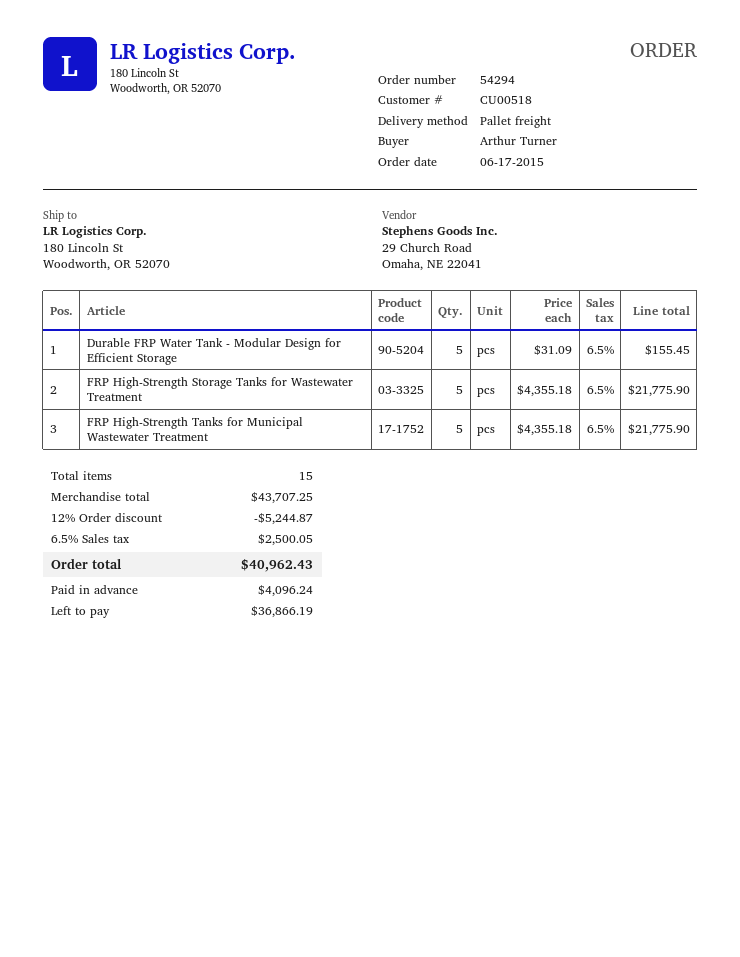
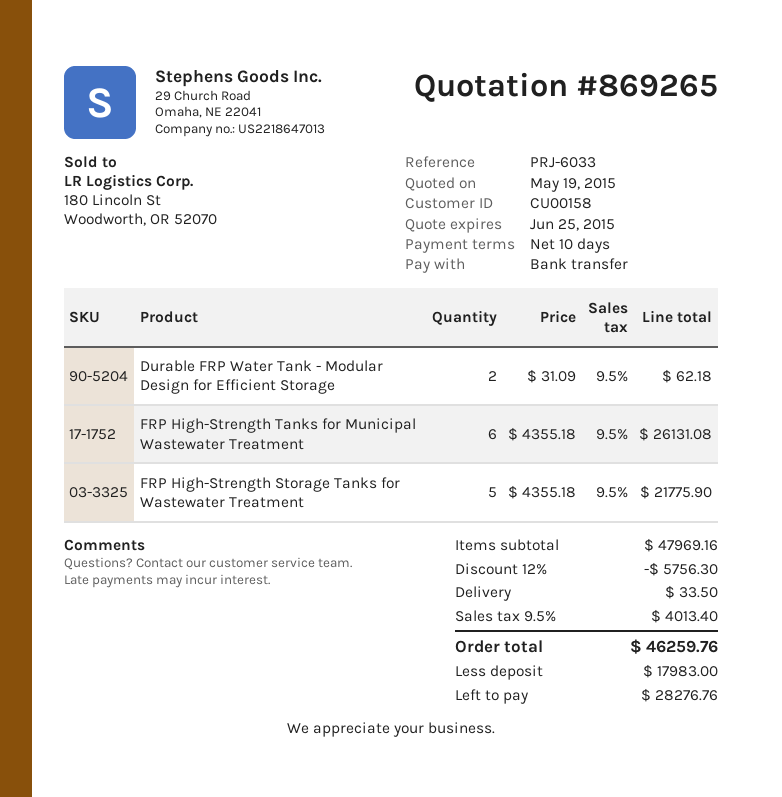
customer number: CU00518 -> CU00158
Durable FRP Water Tank - Modular Design for Efficient Storage: 5 x 31.09 = 155.45 -> 2 x 31.09 = 62.18
FRP High-Strength Tanks for Municipal Wastewater Treatment: 5 x 4355.18 = 21775.90 -> 6 x 4355.18 = 26131.08
subtotal: 43707.25 -> 47969.16
discount: 12% = 5244.87 -> 12% = 5756.30
shipping: none -> 33.50
tax: 6.5% = 2500.05 -> 9.5% = 4013.40
total: 40962.43 -> 46259.76
deposit: 4096.24 -> 17983.00
balance: 36866.19 -> 28276.76

